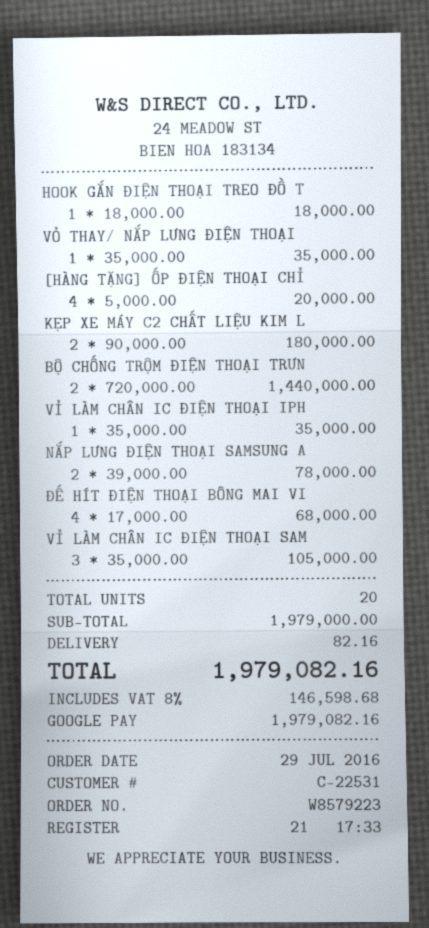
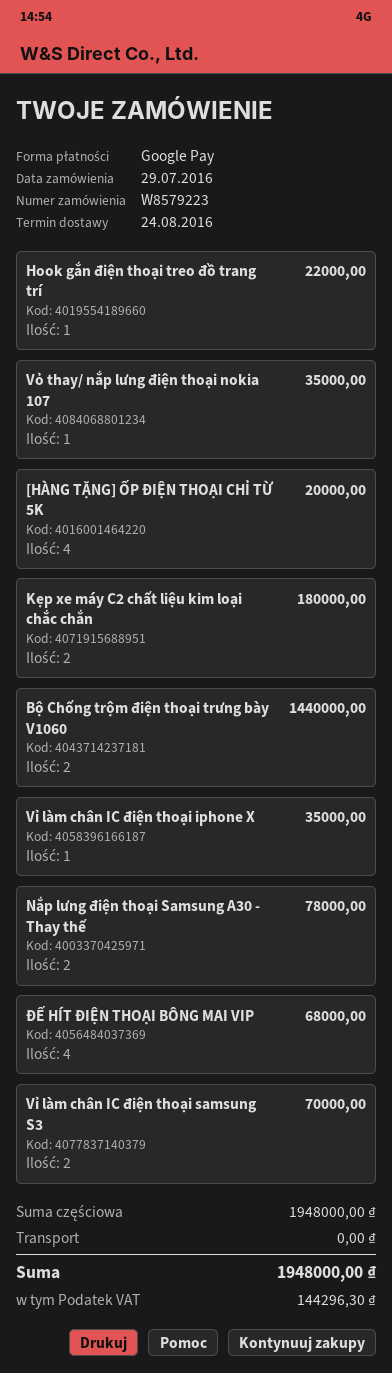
HOOK GẮN ĐIỆN THOẠI TREO ĐỒ T: 1 for 18000.00 -> 1 for 22000.00
VỈ LÀM CHÂN IC ĐIỆN THOẠI SAM: 3 for 105000.00 -> 2 for 70000.00
subtotal: 1979000.00 -> 1948000.00
shipping: 82.16 -> 0.00
tax: 146598.68 -> 144296.30
total: 1979082.16 -> 1948000.00

